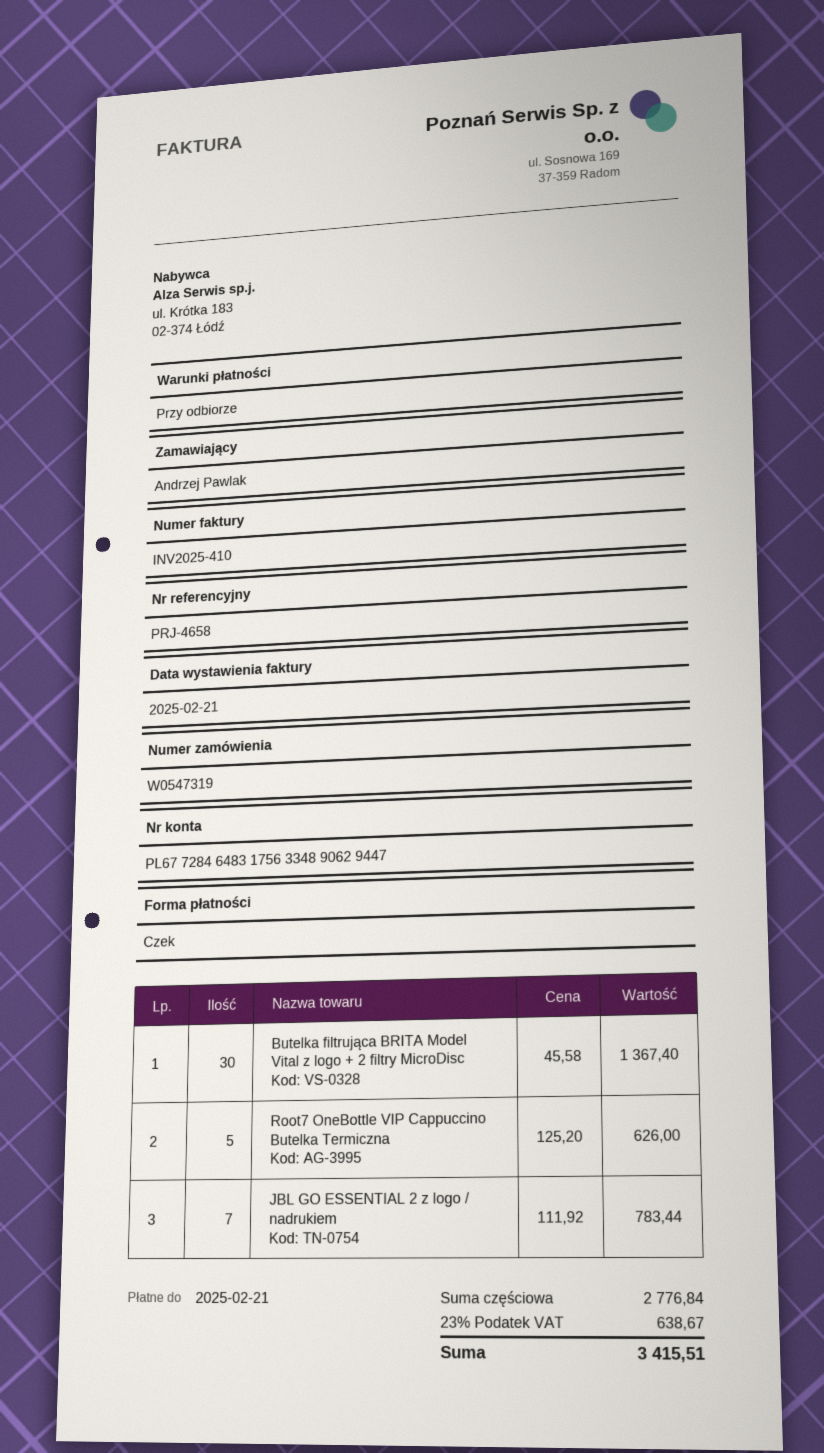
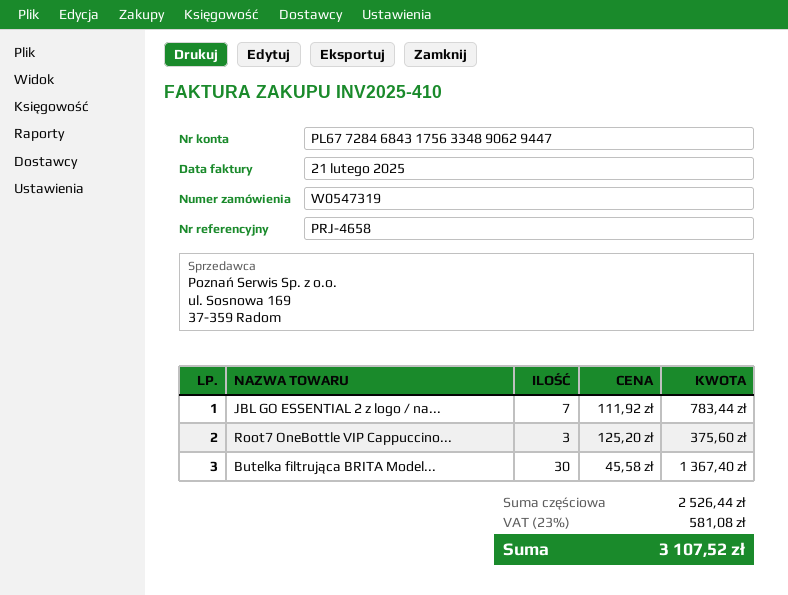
bank account: PL67728464831756334890629447 -> PL67728468431756334890629447
Root7 OneBottle VIP Cappuccino Butelka Termiczna: 5 x 125.20 = 626.00 -> 3 x 125.20 = 375.60
subtotal: 2776.84 -> 2526.44
tax: 23% = 638.67 -> 23% = 581.08
total: 3415.51 -> 3107.52

